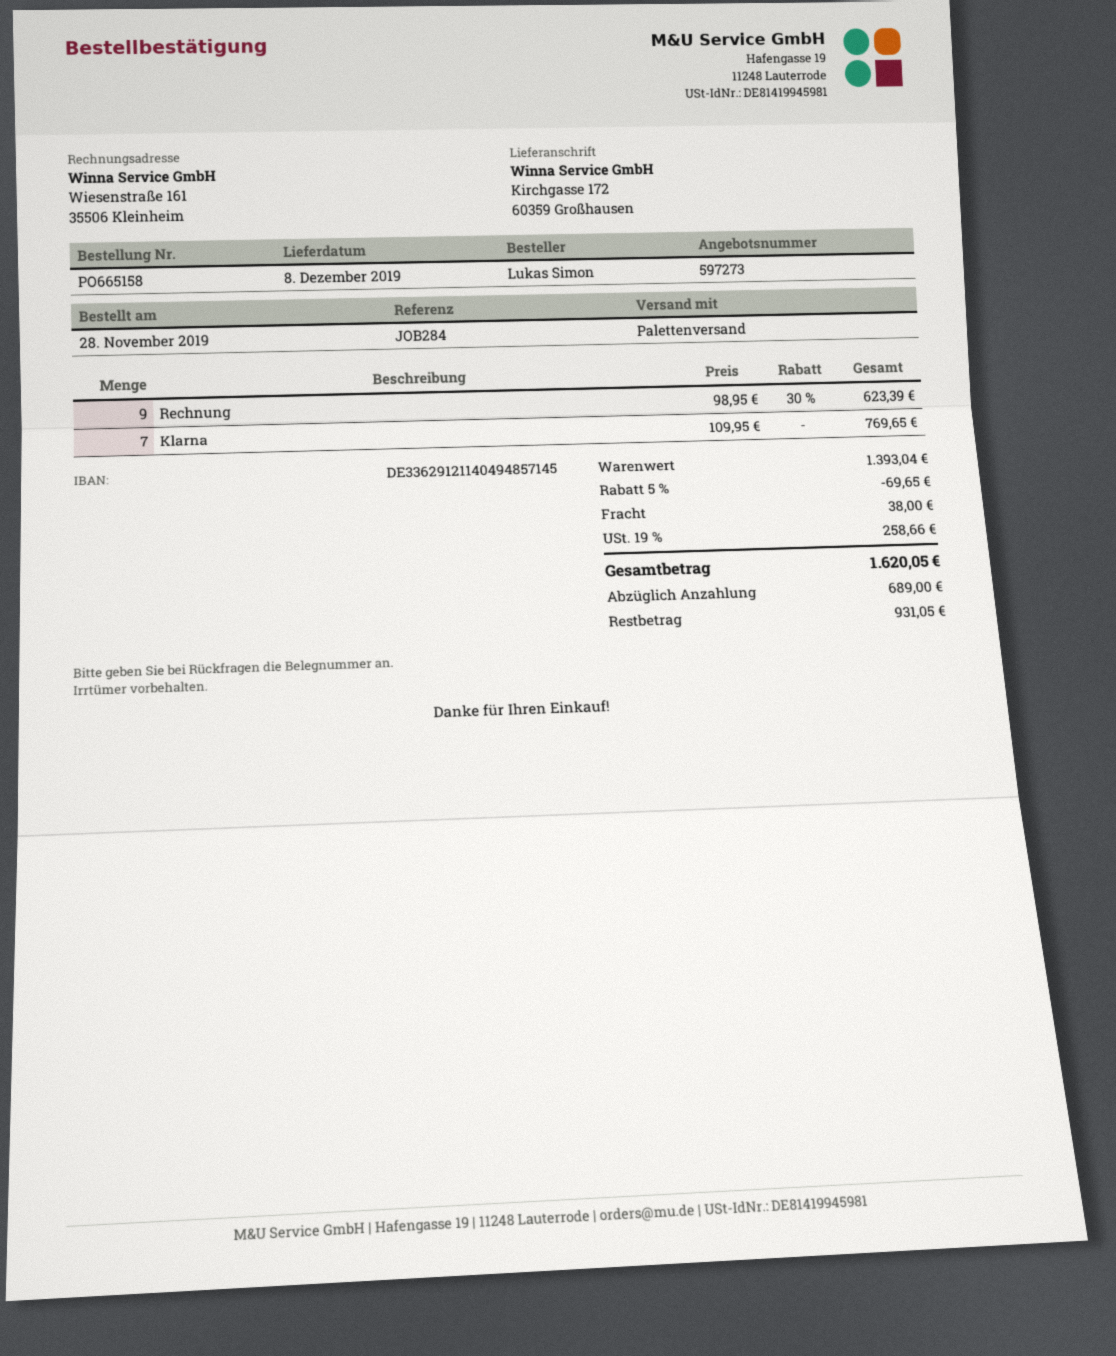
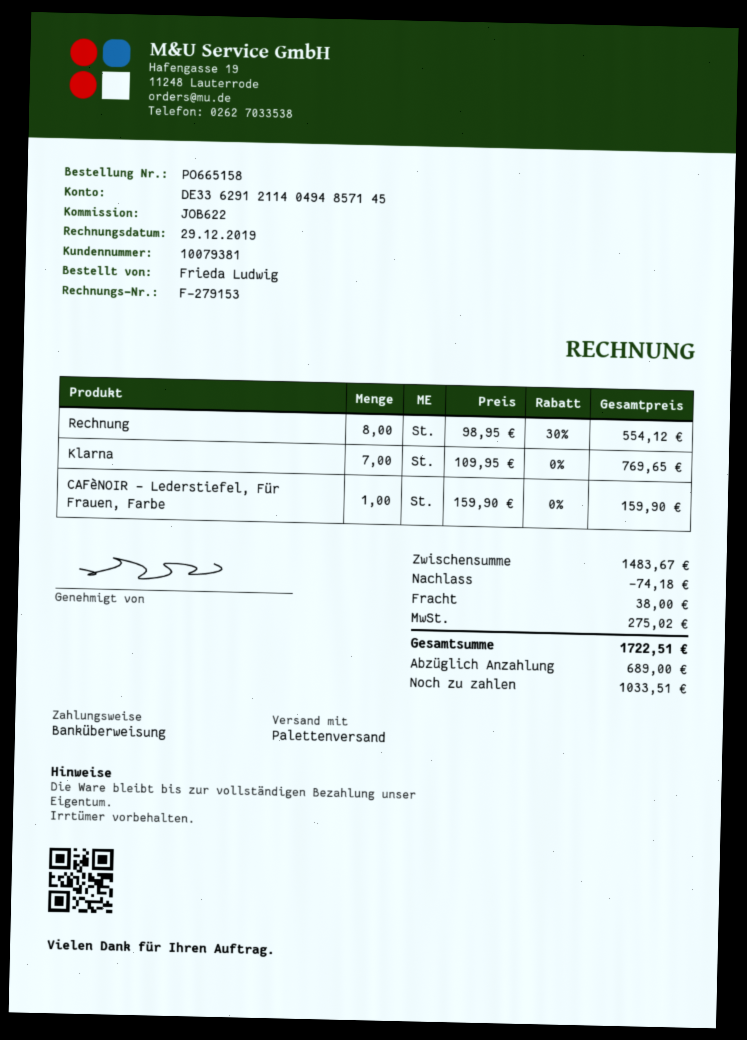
reference: JOB284 -> JOB622
ordered by: Lukas Simon -> Frieda Ludwig
Rechnung: 9 x 98.95 - 30% = 623.39 -> 8 x 98.95 - 30% = 554.12
CAFèNOIR - Lederstiefel, Für Frauen, Farbe: none -> 1 x 159.90 = 159.90
subtotal: 1393.04 -> 1483.67
discount: 69.65 -> 74.18
tax: 258.66 -> 275.02
total: 1620.05 -> 1722.51
balance: 931.05 -> 1033.51

